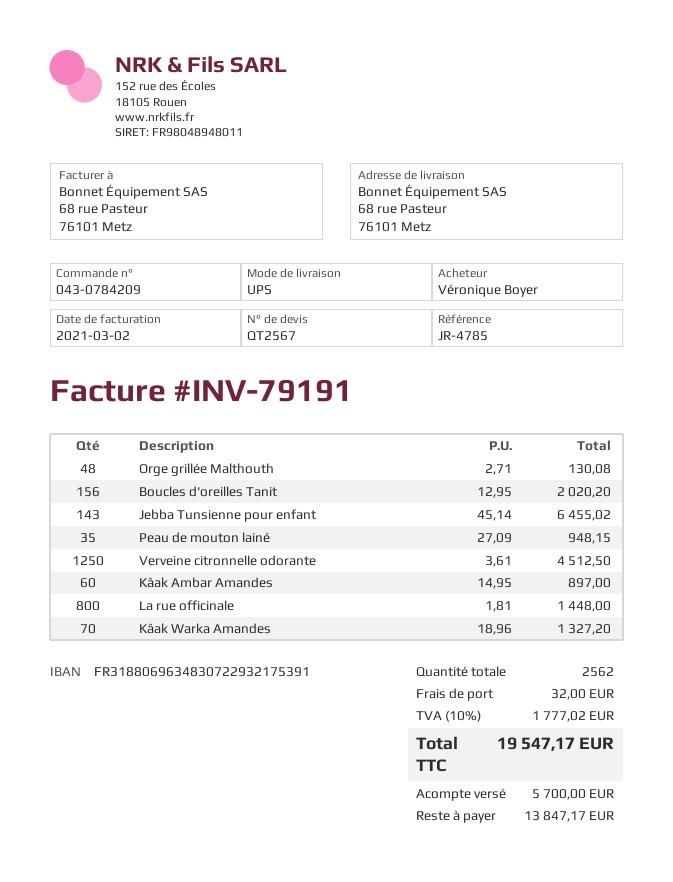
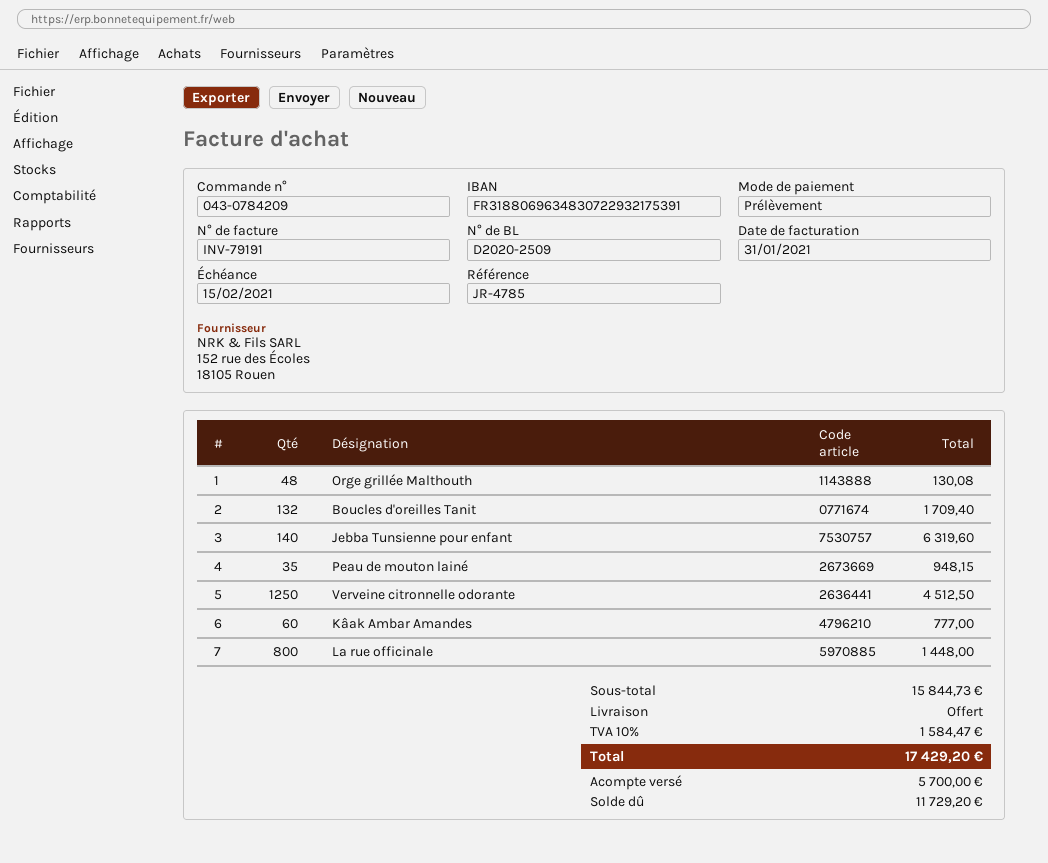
invoice date: 2021-03-02 -> 2021-01-31
Boucles d'oreilles Tanit: 156 for 2020.20 -> 132 for 1709.40
Jebba Tunsienne pour enfant: 143 for 6455.02 -> 140 for 6319.60
Kâak Ambar Amandes: 60 for 897.00 -> 60 for 777.00
Kâak Warka Amandes: 70 for 1327.20 -> none
shipping: 32.00 -> 0.00
tax: 10% = 1777.02 -> 10% = 1584.47
total: 19547.17 -> 17429.20
balance: 13847.17 -> 11729.20

